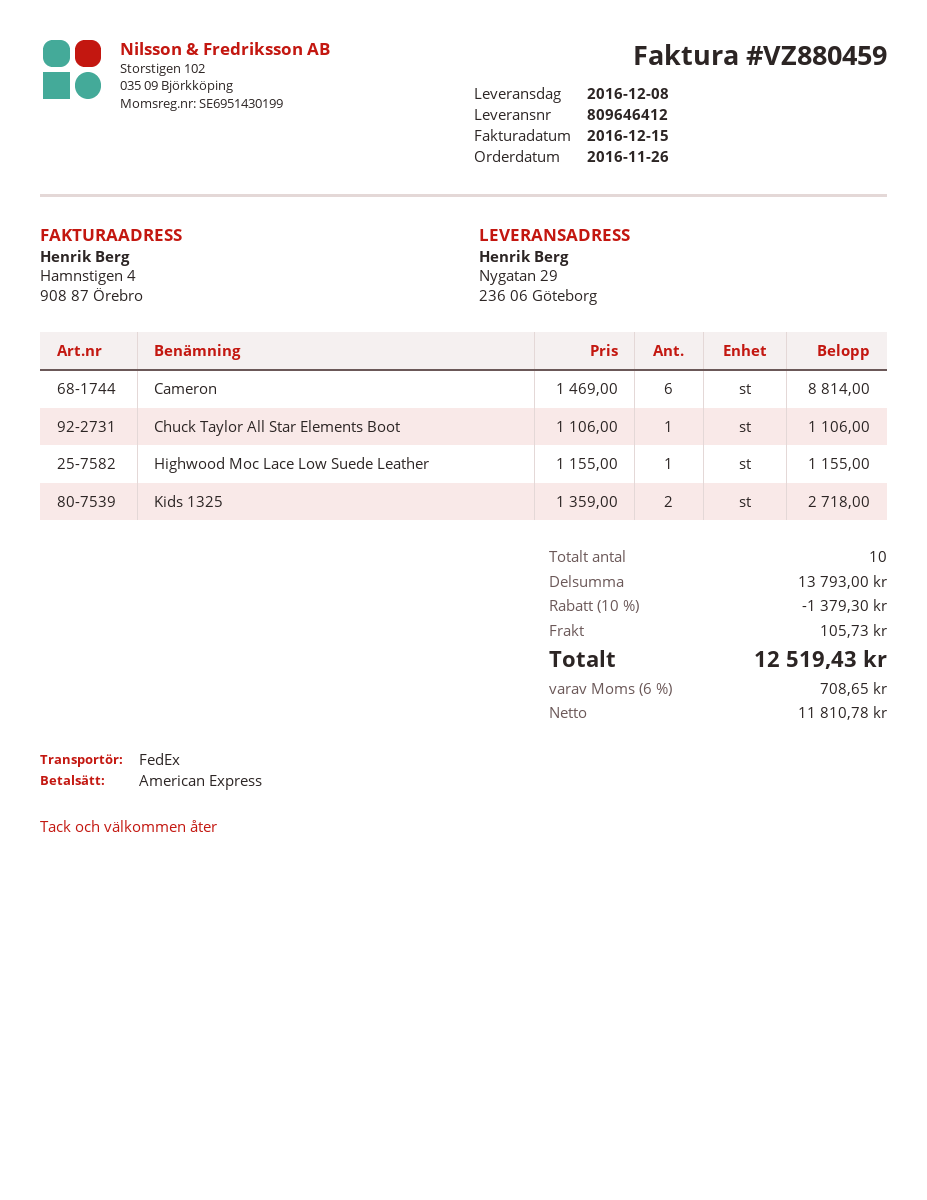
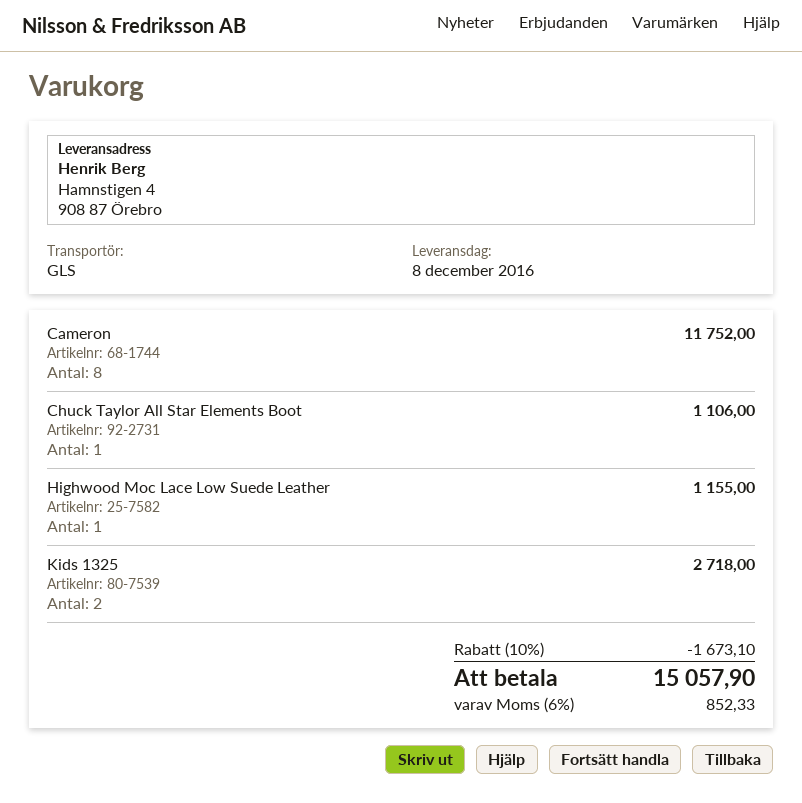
shipping method: FedEx -> GLS
ship to: Nygatan 29, 236 06 Göteborg -> Hamnstigen 4, 908 87 Örebro
Cameron: 6 for 8814.00 -> 8 for 11752.00
discount: 10% = 1379.30 -> 10% = 1673.10
shipping: 105.73 -> none
tax: 6% = 708.65 -> 6% = 852.33
total: 12519.43 -> 15057.90

